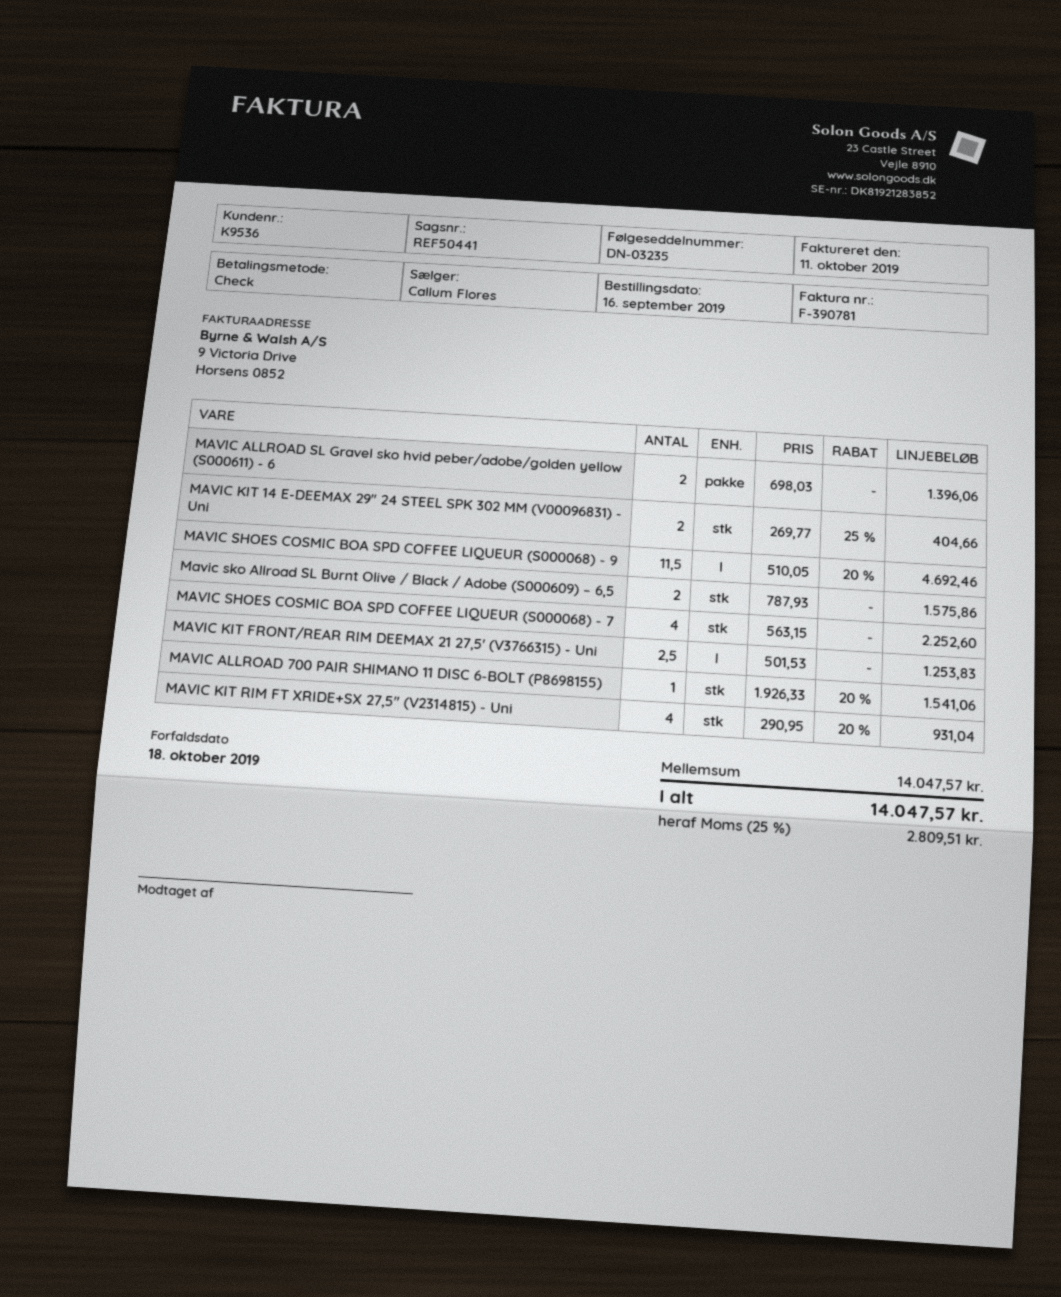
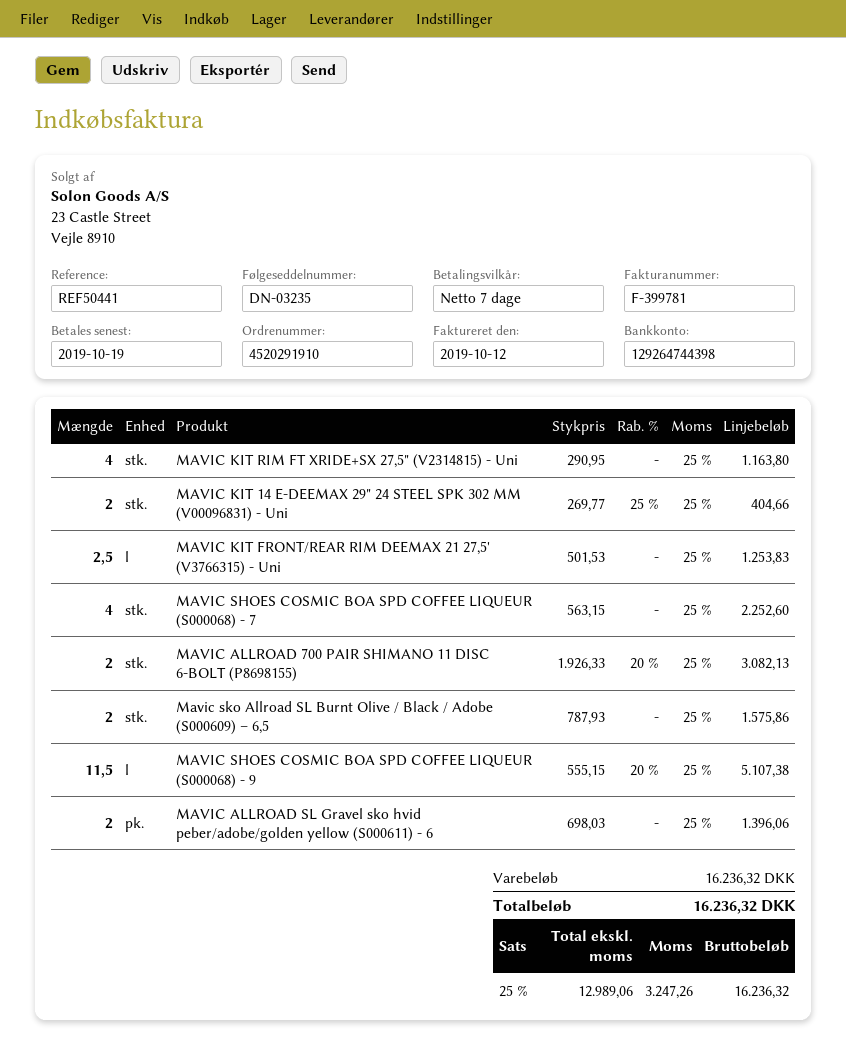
invoice number: F-390781 -> F-399781
invoice date: 2019-10-11 -> 2019-10-12
due date: 2019-10-18 -> 2019-10-19
MAVIC SHOES COSMIC BOA SPD COFFEE LIQUEUR (S000068) - 9: 11.5 x 510.05 - 20% = 4692.46 -> 11.5 x 555.15 - 20% = 5107.38
MAVIC ALLROAD 700 PAIR SHIMANO 11 DISC 6-BOLT (P8698155): 1 x 1926.33 - 20% = 1541.06 -> 2 x 1926.33 - 20% = 3082.13
MAVIC KIT RIM FT XRIDE+SX 27,5" (V2314815) - Uni: 4 x 290.95 - 20% = 931.04 -> 4 x 290.95 = 1163.80
subtotal: 14047.57 -> 16236.32
tax: 25% = 2809.51 -> 25% = 3247.26
total: 14047.57 -> 16236.32

